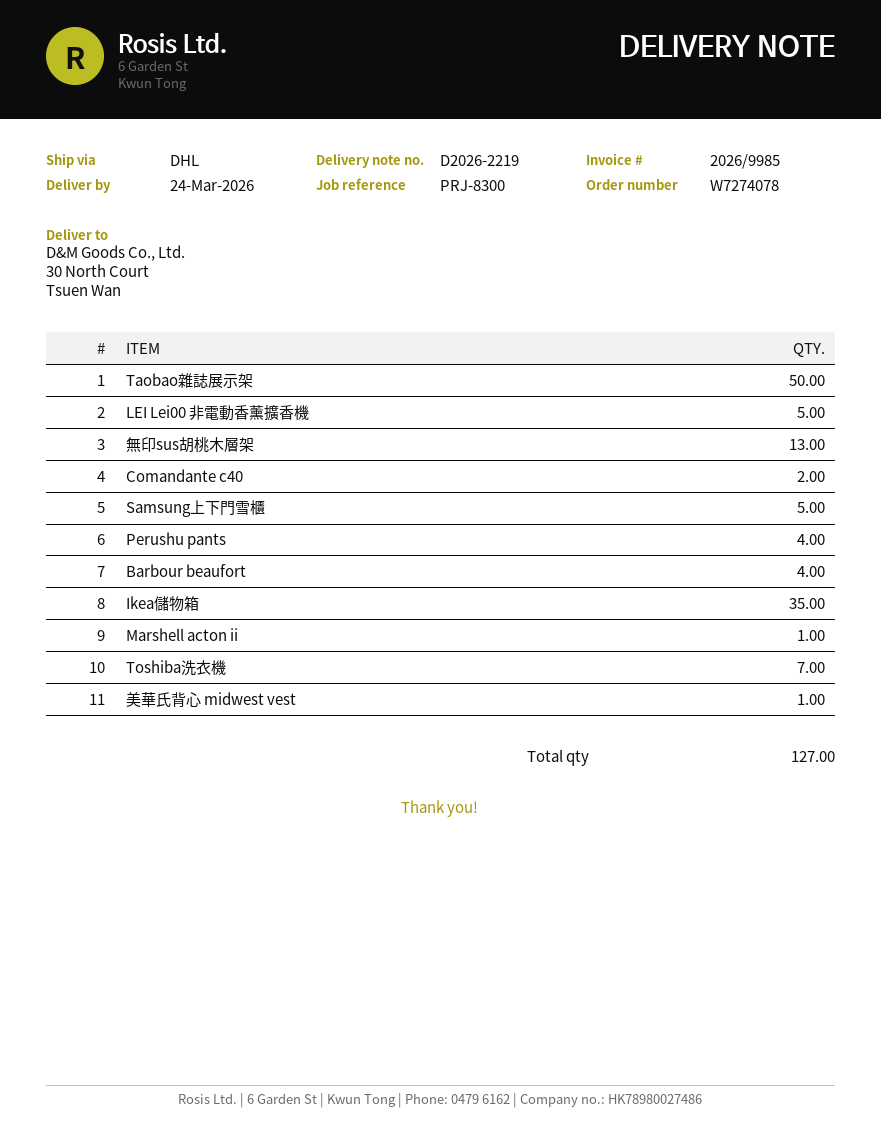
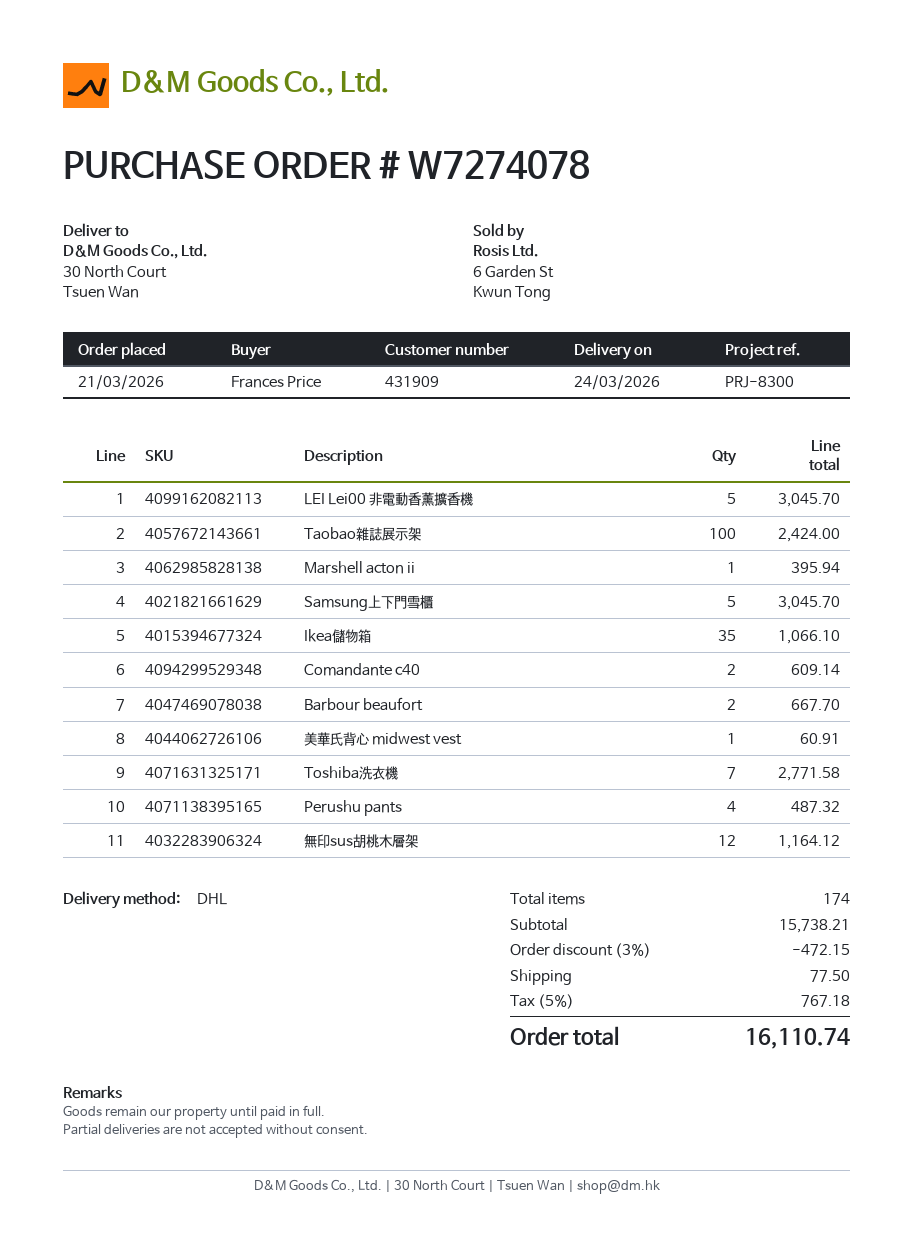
Taobao雜誌展示架: 50 -> 100
無印sus胡桃木層架: 13 -> 12
Barbour beaufort: 4 -> 2
total quantity: 127 -> 174

